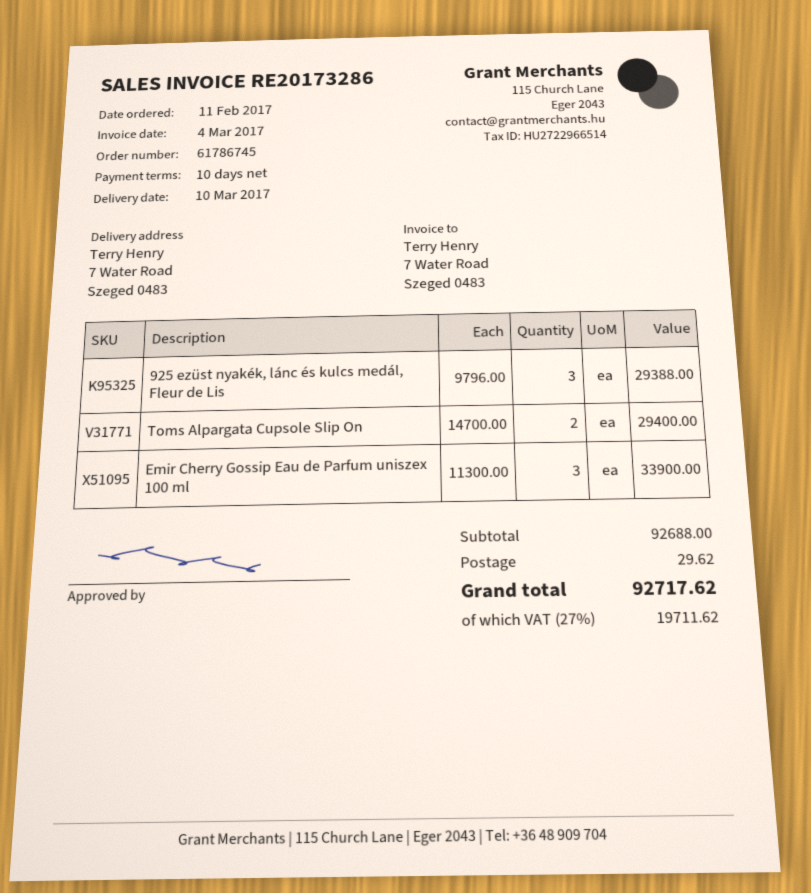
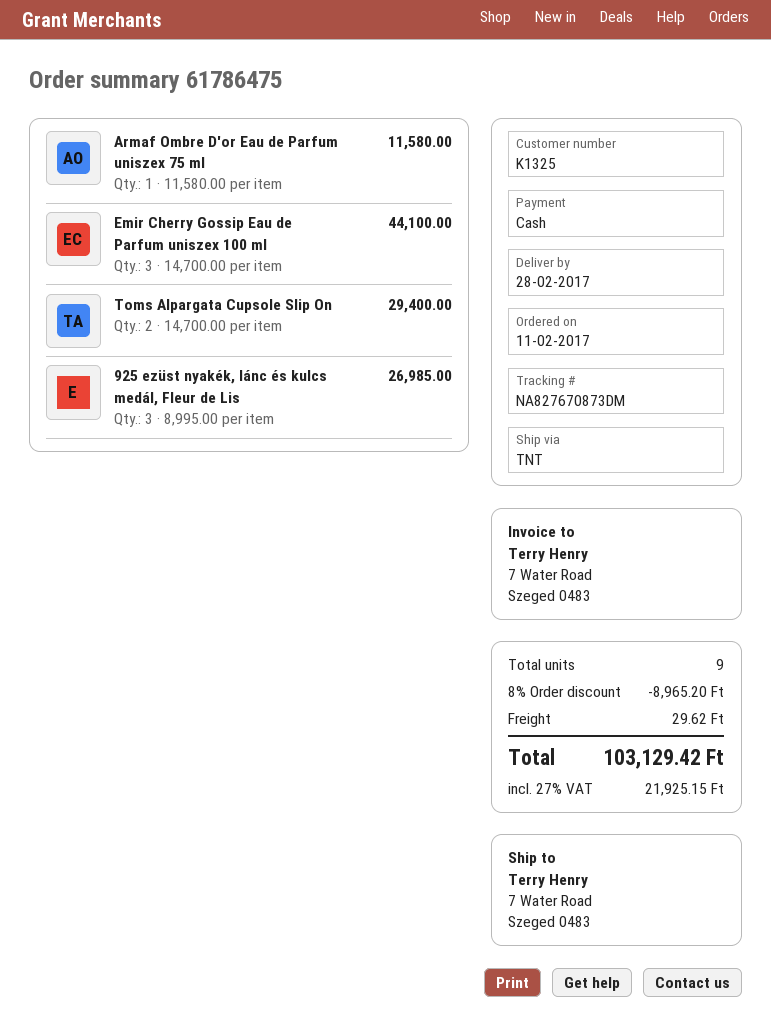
order number: 61786745 -> 61786475
delivery date: 2017-03-10 -> 2017-02-28
925 ezüst nyakék, lánc és kulcs medál, Fleur de Lis: 3 x 9796.00 = 29388.00 -> 3 x 8995.00 = 26985.00
Emir Cherry Gossip Eau de Parfum uniszex 100 ml: 3 x 11300.00 = 33900.00 -> 3 x 14700.00 = 44100.00
Armaf Ombre D'or Eau de Parfum uniszex 75 ml: none -> 1 x 11580.00 = 11580.00
discount: none -> 8% = 8965.20
tax: 27% = 19711.62 -> 27% = 21925.15
total: 92717.62 -> 103129.42

